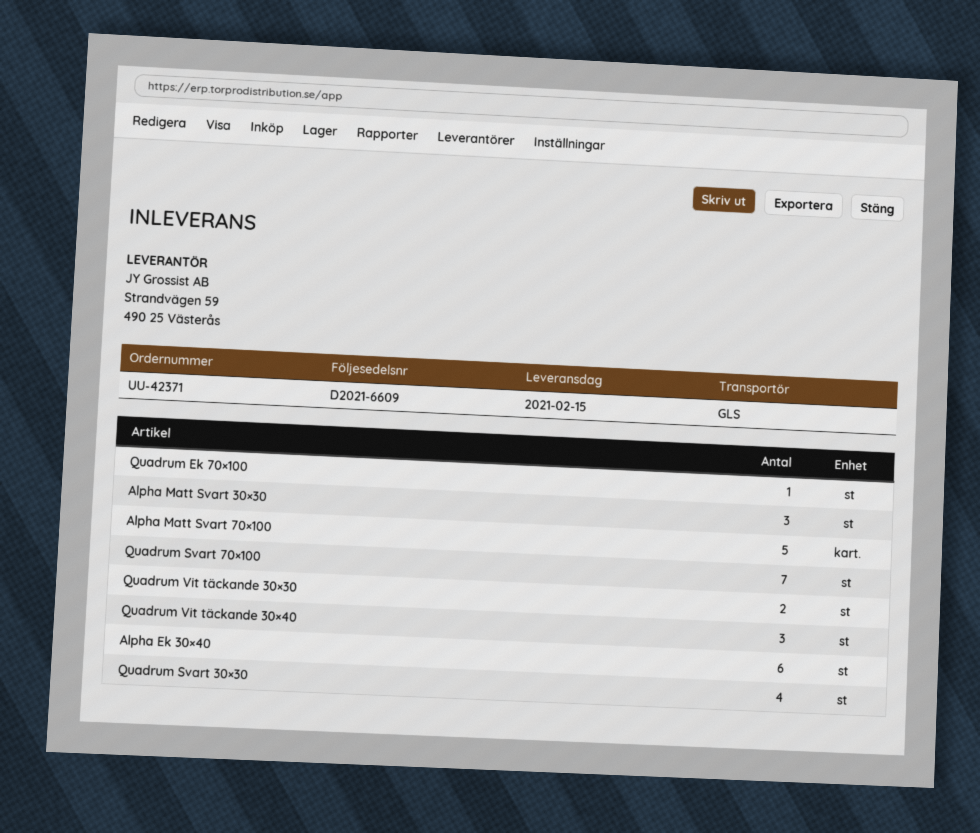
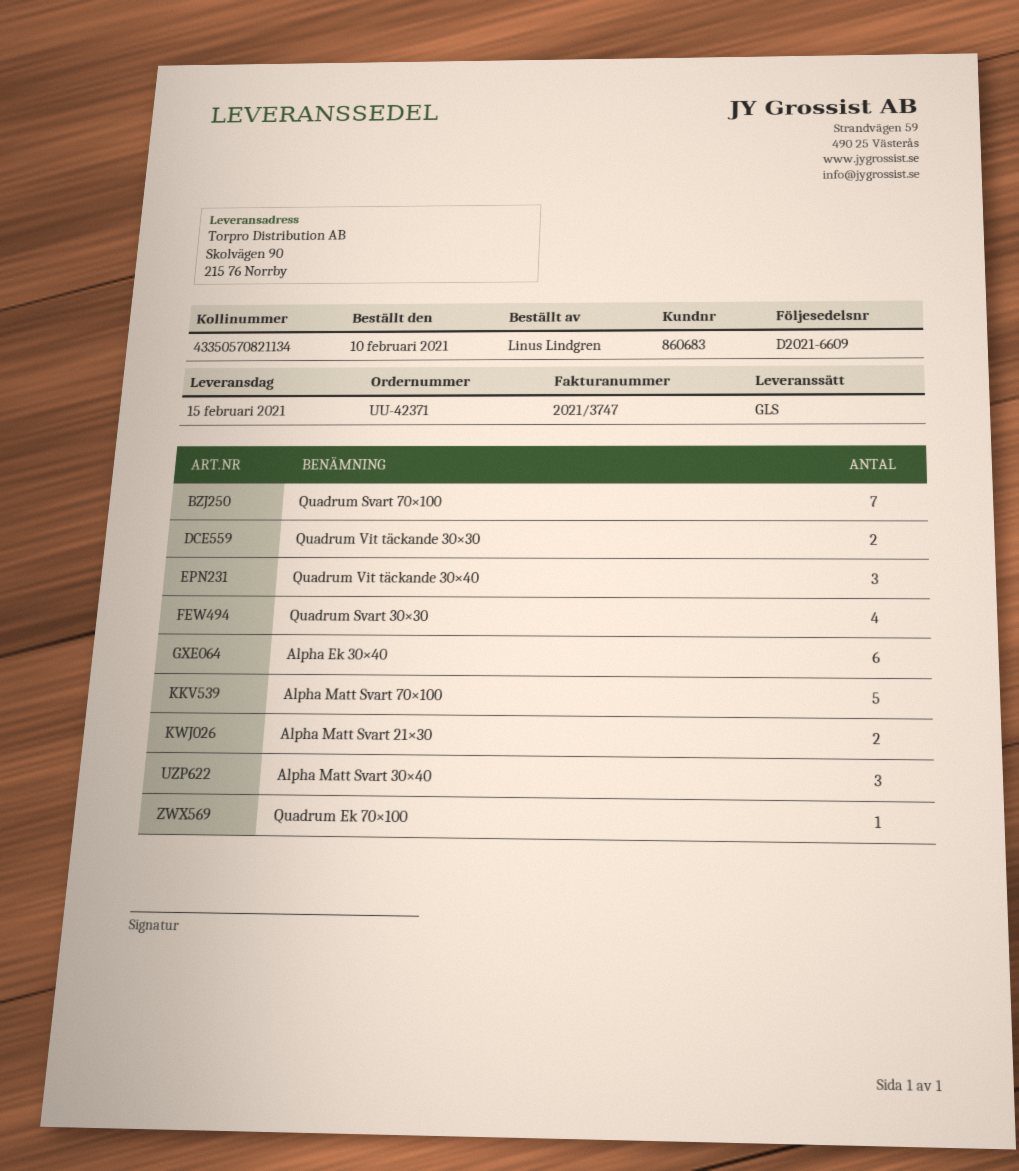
Alpha Matt Svart 30×30: 3 -> none
Alpha Matt Svart 21×30: none -> 2
Alpha Matt Svart 30×40: none -> 3

